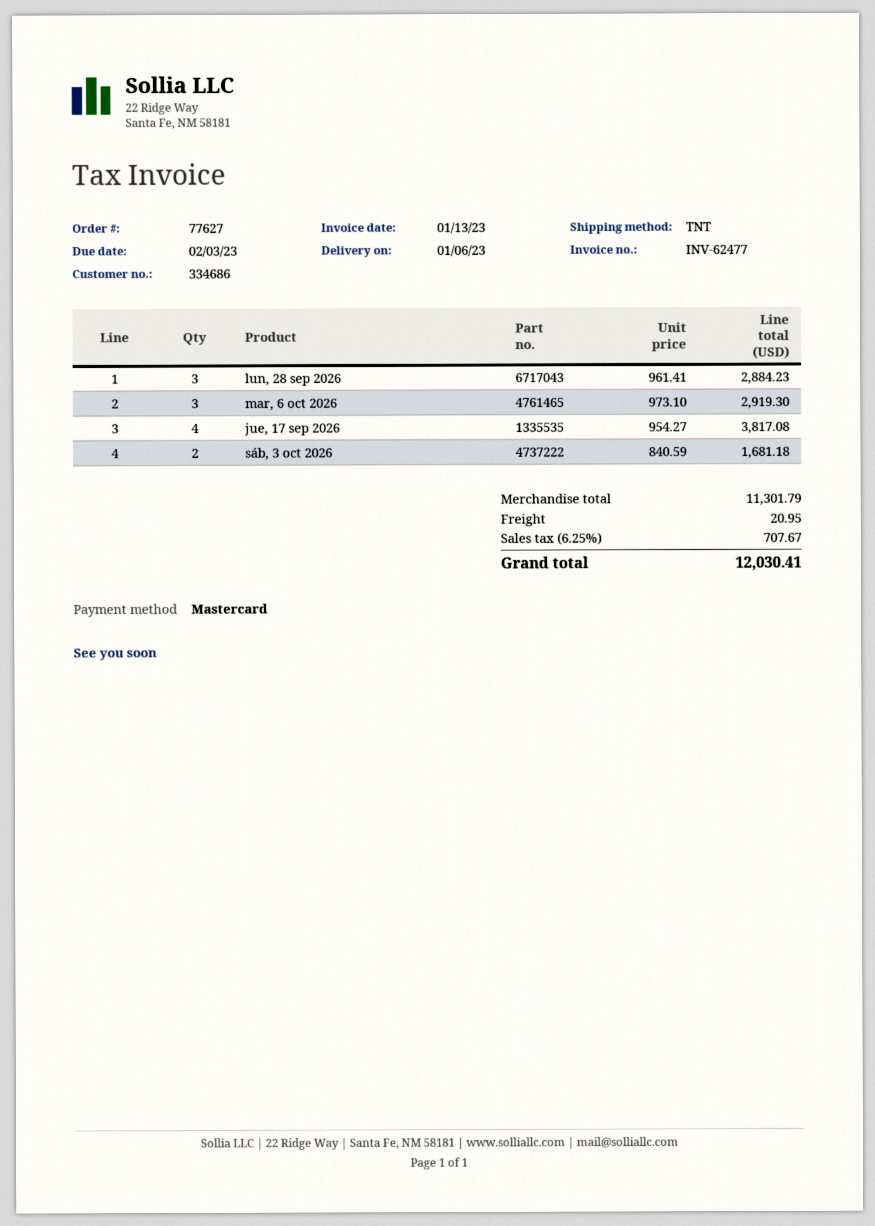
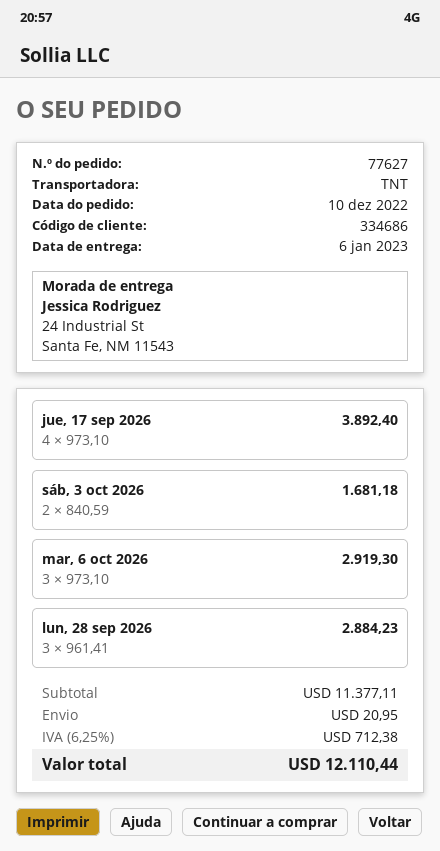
jue, 17 sep 2026: 4 x 954.27 = 3817.08 -> 4 x 973.10 = 3892.40
subtotal: 11301.79 -> 11377.11
tax: 6.25% = 707.67 -> 6.25% = 712.38
total: 12030.41 -> 12110.44

